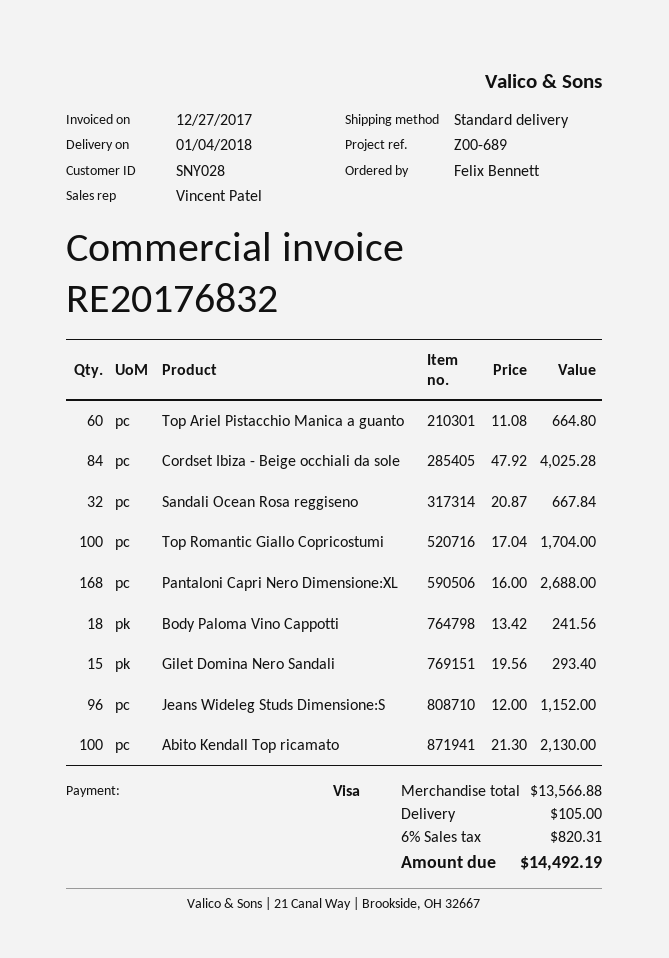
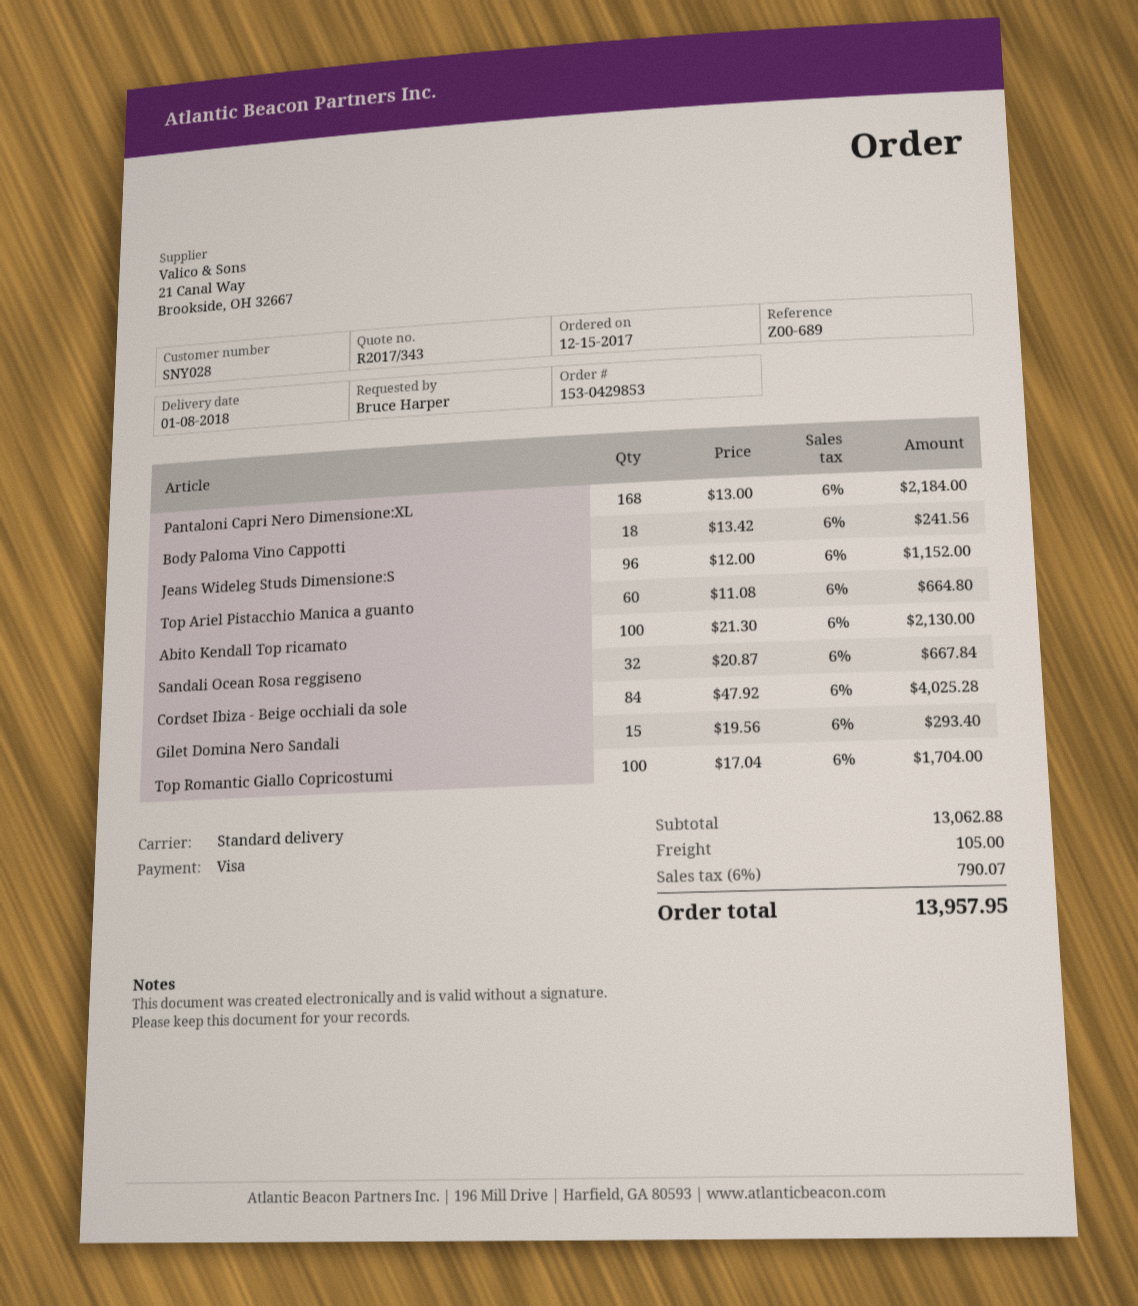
delivery date: 2018-01-04 -> 2018-01-08
ordered by: Felix Bennett -> Bruce Harper
Pantaloni Capri Nero Dimensione:XL: 168 x 16.00 = 2688.00 -> 168 x 13.00 = 2184.00
subtotal: 13566.88 -> 13062.88
tax: 6% = 820.31 -> 6% = 790.07
total: 14492.19 -> 13957.95

